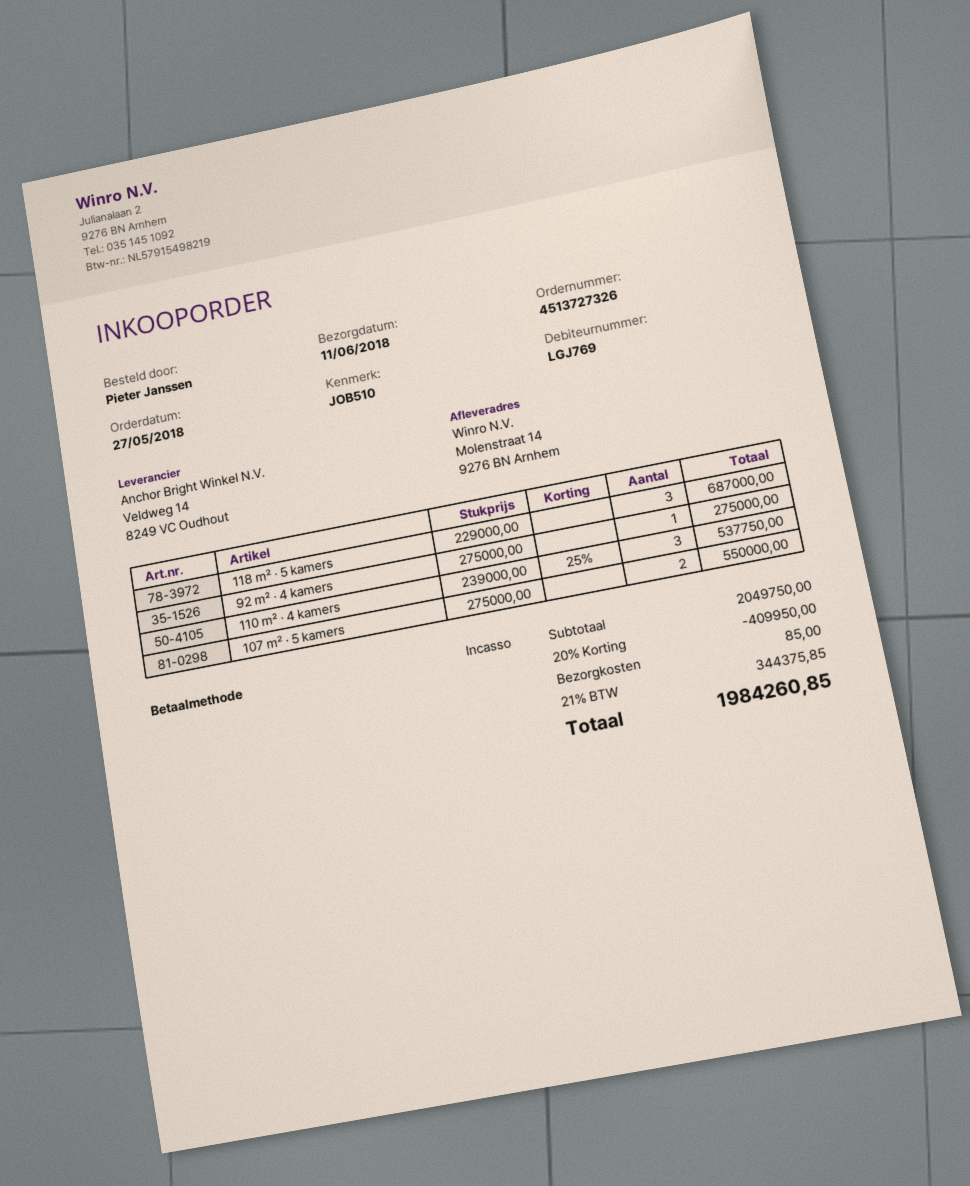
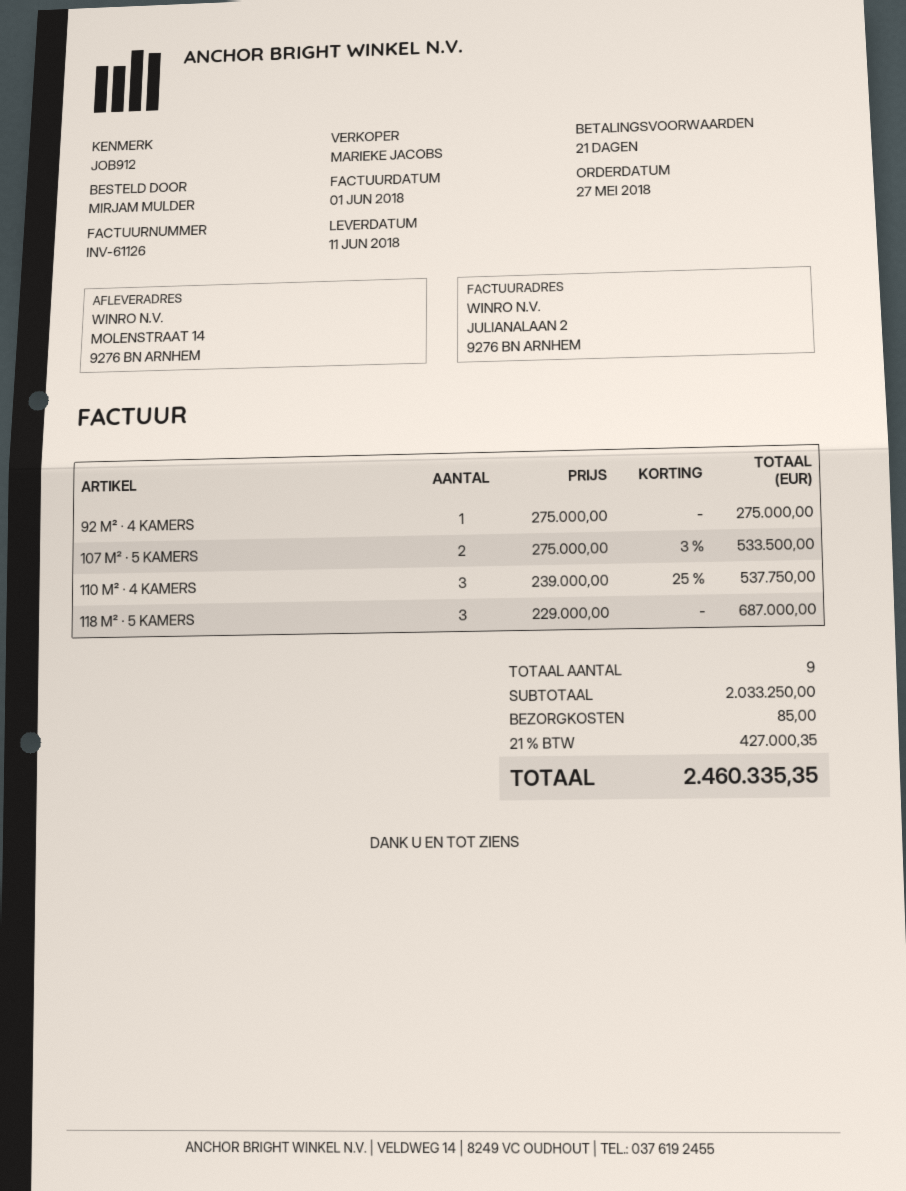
reference: JOB510 -> JOB912
ordered by: Pieter Janssen -> MIRJAM MULDER
107 m² · 5 kamers: 2 x 275000.00 = 550000.00 -> 2 x 275000.00 - 3% = 533500.00
subtotal: 2049750.00 -> 2033250.00
discount: 20% = 409950.00 -> none
tax: 21% = 344375.85 -> 21% = 427000.35
total: 1984260.85 -> 2460335.35

